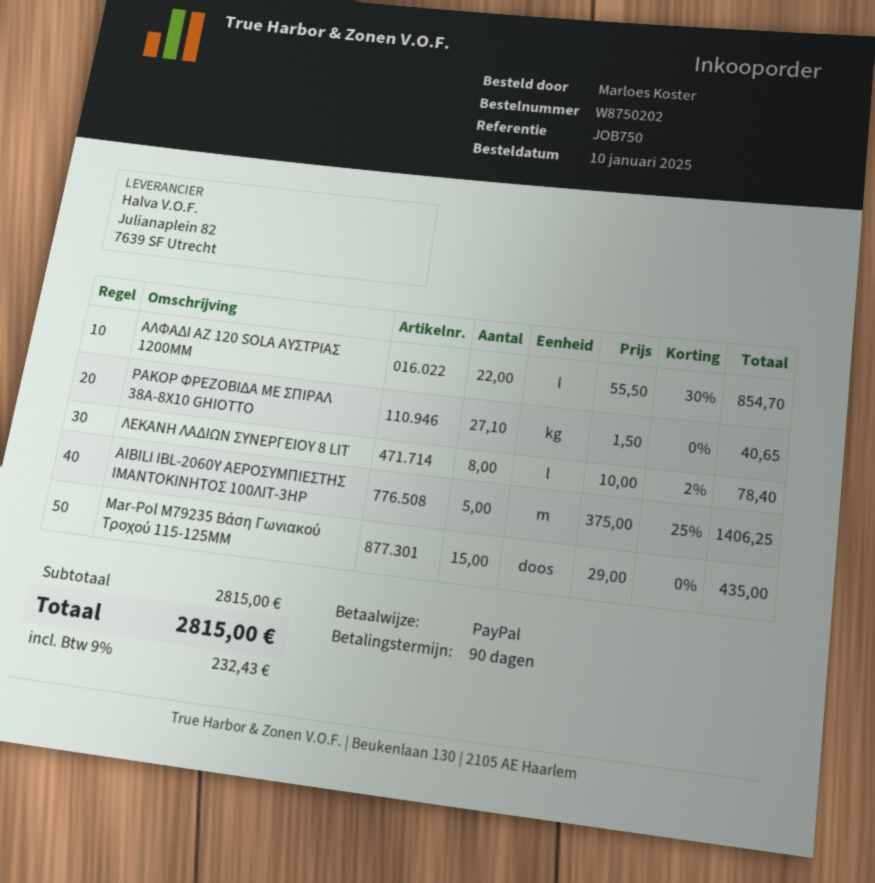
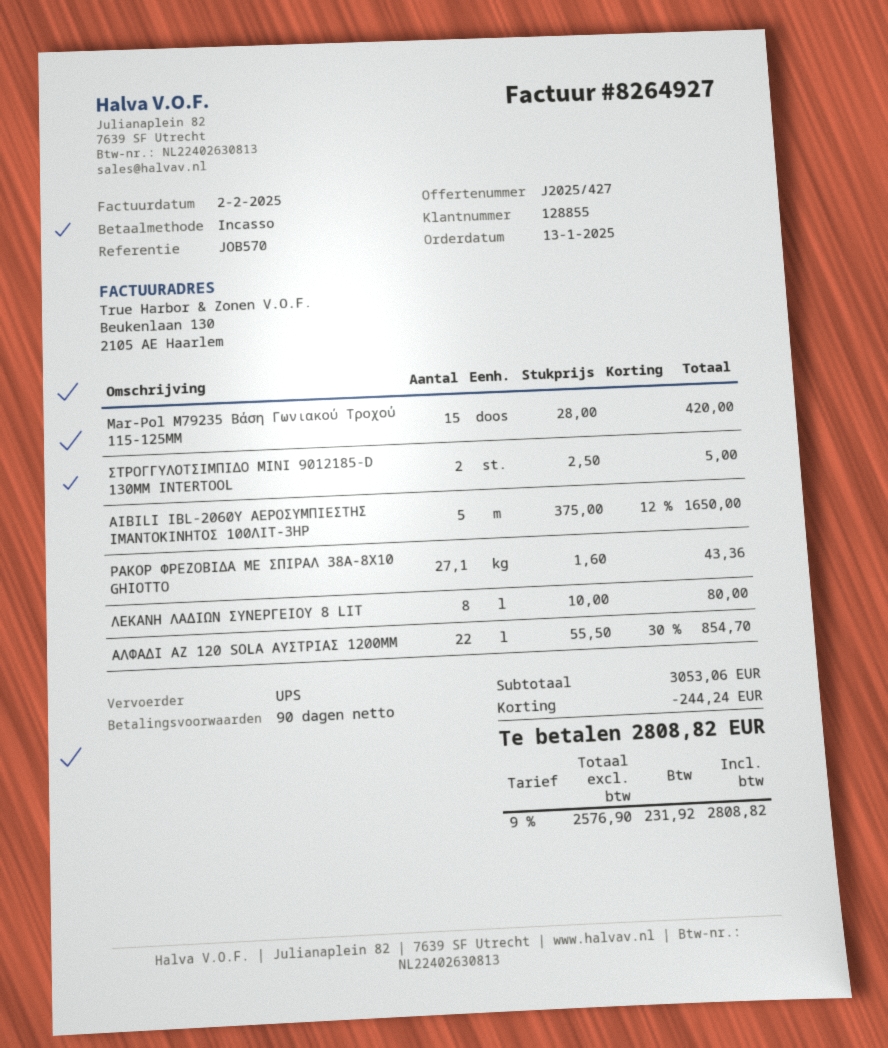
order date: 2025-01-10 -> 2025-01-13
reference: JOB750 -> JOB570
payment method: PayPal -> direct debit
ΡΑΚΟΡ ΦΡΕΖΟΒΙΔΑ ΜΕ ΣΠΙΡΑΛ 38Α-8Χ10 GHIOTTO: 27.1 x 1.50 = 40.65 -> 27.1 x 1.60 = 43.36
ΛΕΚΑΝΗ ΛΑΔΙΩΝ ΣΥΝΕΡΓΕΙΟΥ 8 LIT: 8 x 10.00 - 2% = 78.40 -> 8 x 10.00 = 80.00
AIBILI IBL-2060Y ΑΕΡΟΣΥΜΠΙΕΣΤΗΣ ΙΜΑΝΤΟΚΙΝΗΤΟΣ 100ΛΙΤ-3HP: 5 x 375.00 - 25% = 1406.25 -> 5 x 375.00 - 12% = 1650.00
Mar-Pol M79235 Βάση Γωνιακού Τροχού 115-125MM: 15 x 29.00 = 435.00 -> 15 x 28.00 = 420.00
ΣΤΡΟΓΓΥΛΟΤΣΙΜΠΙΔΟ ΜΙΝΙ 9012185-D 130ΜΜ INTERTOOL: none -> 2 x 2.50 = 5.00
subtotal: 2815.00 -> 3053.06
discount: none -> 244.24
tax: 9% = 232.43 -> 9% = 231.92
total: 2815.00 -> 2808.82

